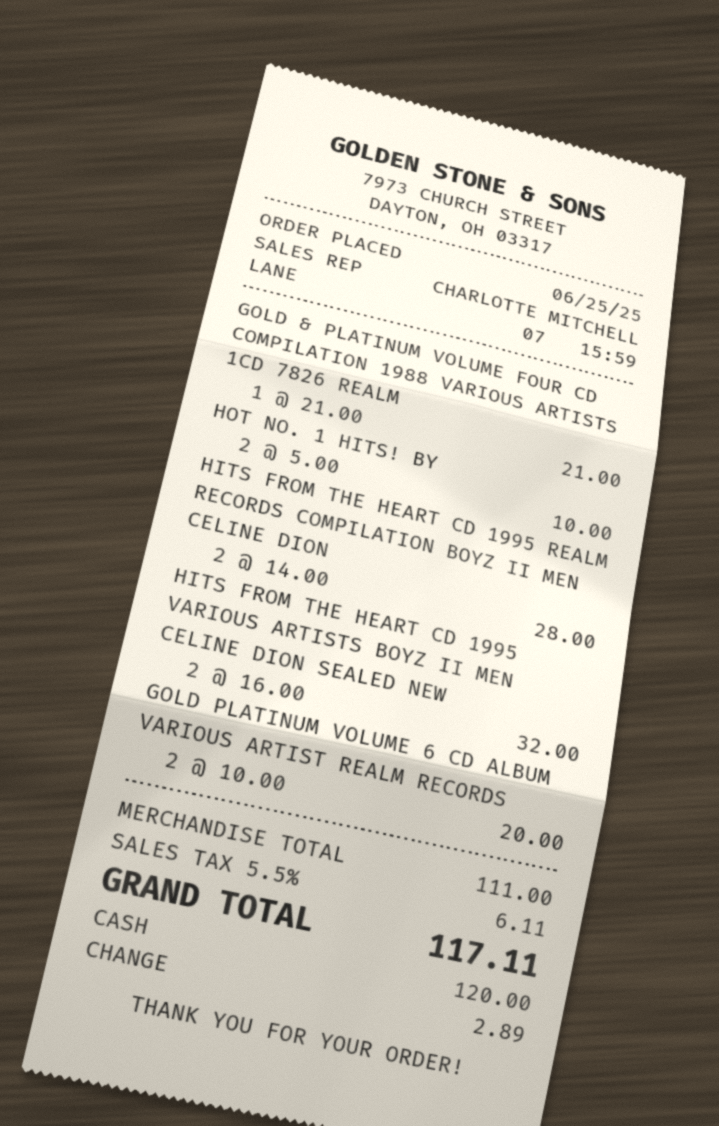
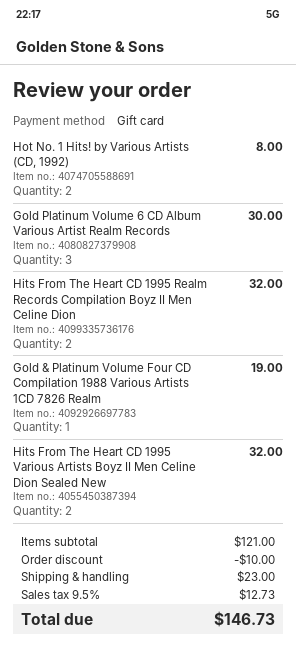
payment method: cash -> gift card
GOLD & PLATINUM VOLUME FOUR CD COMPILATION 1988 VARIOUS ARTISTS 1CD 7826 REALM: 1 for 21.00 -> 1 for 19.00
HOT NO. 1 HITS! BY: 2 for 10.00 -> 2 for 8.00
HITS FROM THE HEART CD 1995 REALM RECORDS COMPILATION BOYZ II MEN CELINE DION: 2 for 28.00 -> 2 for 32.00
GOLD PLATINUM VOLUME 6 CD ALBUM VARIOUS ARTIST REALM RECORDS: 2 for 20.00 -> 3 for 30.00
subtotal: 111.00 -> 121.00
discount: none -> 10.00
shipping: none -> 23.00
tax: 5.5% = 6.11 -> 9.5% = 12.73
total: 117.11 -> 146.73

